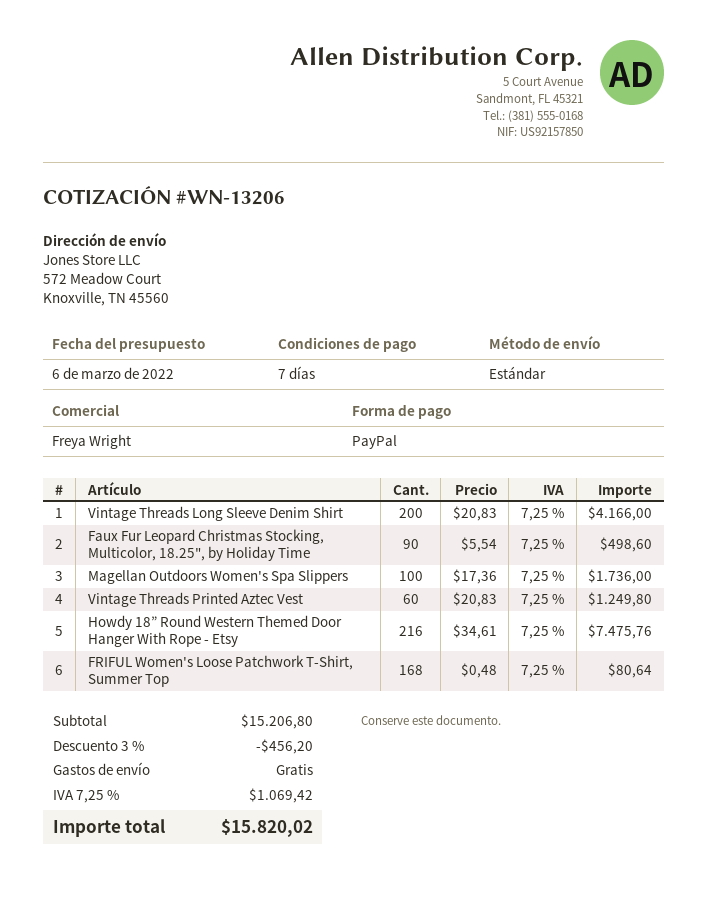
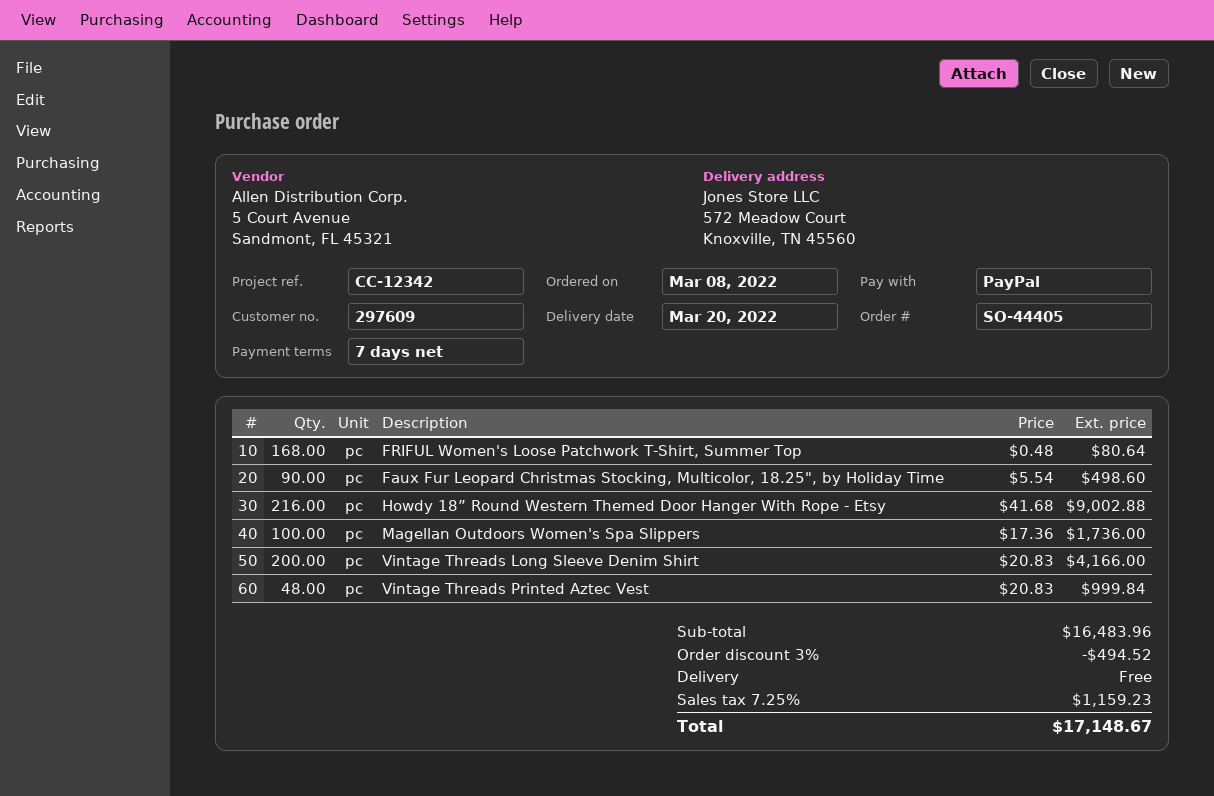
Vintage Threads Printed Aztec Vest: 60 x 20.83 = 1249.80 -> 48 x 20.83 = 999.84
Howdy 18” Round Western Themed Door Hanger With Rope - Etsy: 216 x 34.61 = 7475.76 -> 216 x 41.68 = 9002.88
subtotal: 15206.80 -> 16483.96
discount: 3% = 456.20 -> 3% = 494.52
tax: 7.25% = 1069.42 -> 7.25% = 1159.23
total: 15820.02 -> 17148.67

